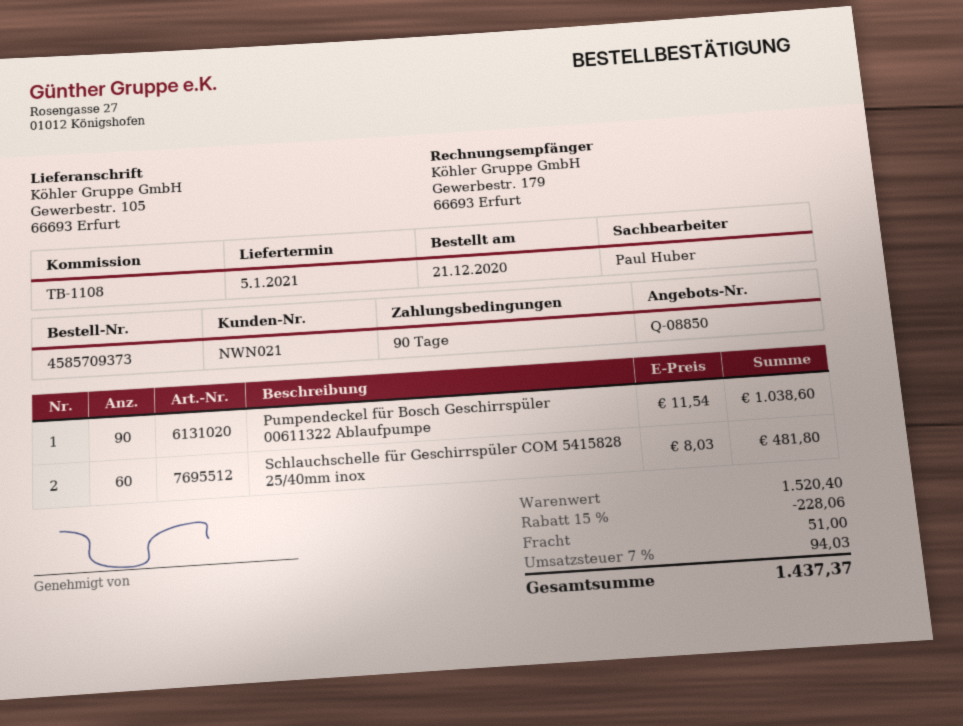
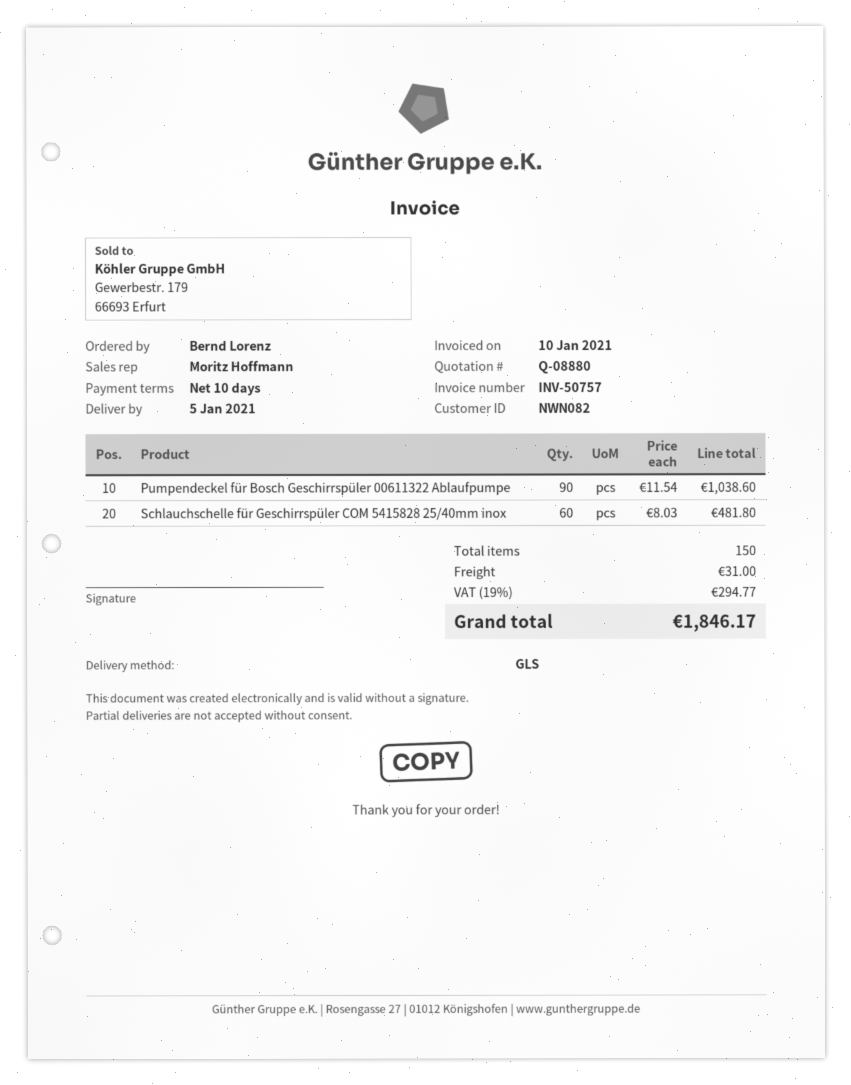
quote number: Q-08850 -> Q-08880
payment terms: 90 days -> 10 days
customer number: NWN021 -> NWN082
sales rep: Paul Huber -> Moritz Hoffmann
discount: 15% = 228.06 -> none
shipping: 51.00 -> 31.00
tax: 7% = 94.03 -> 19% = 294.77
total: 1437.37 -> 1846.17

